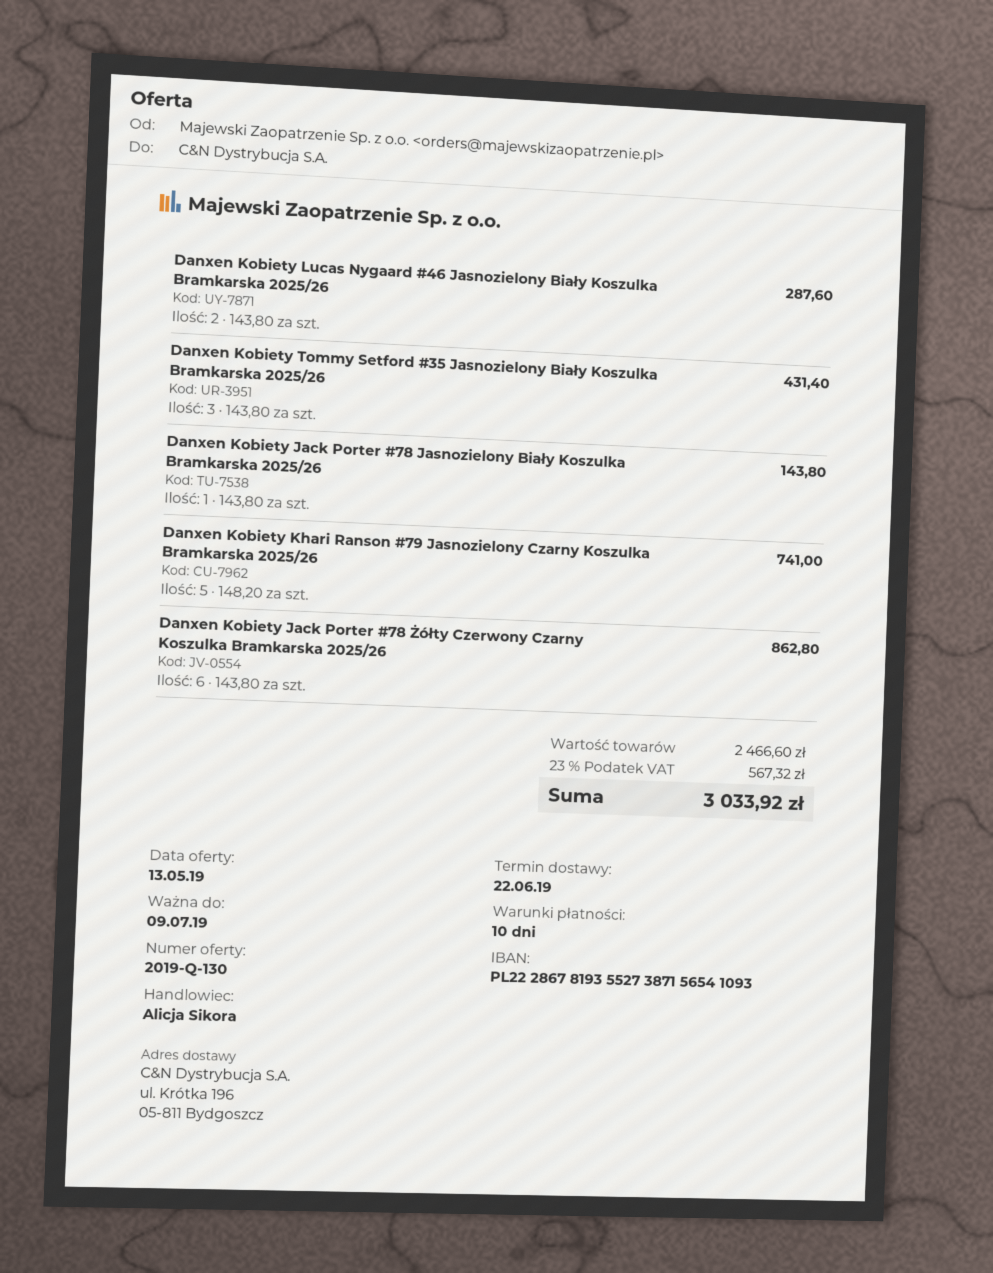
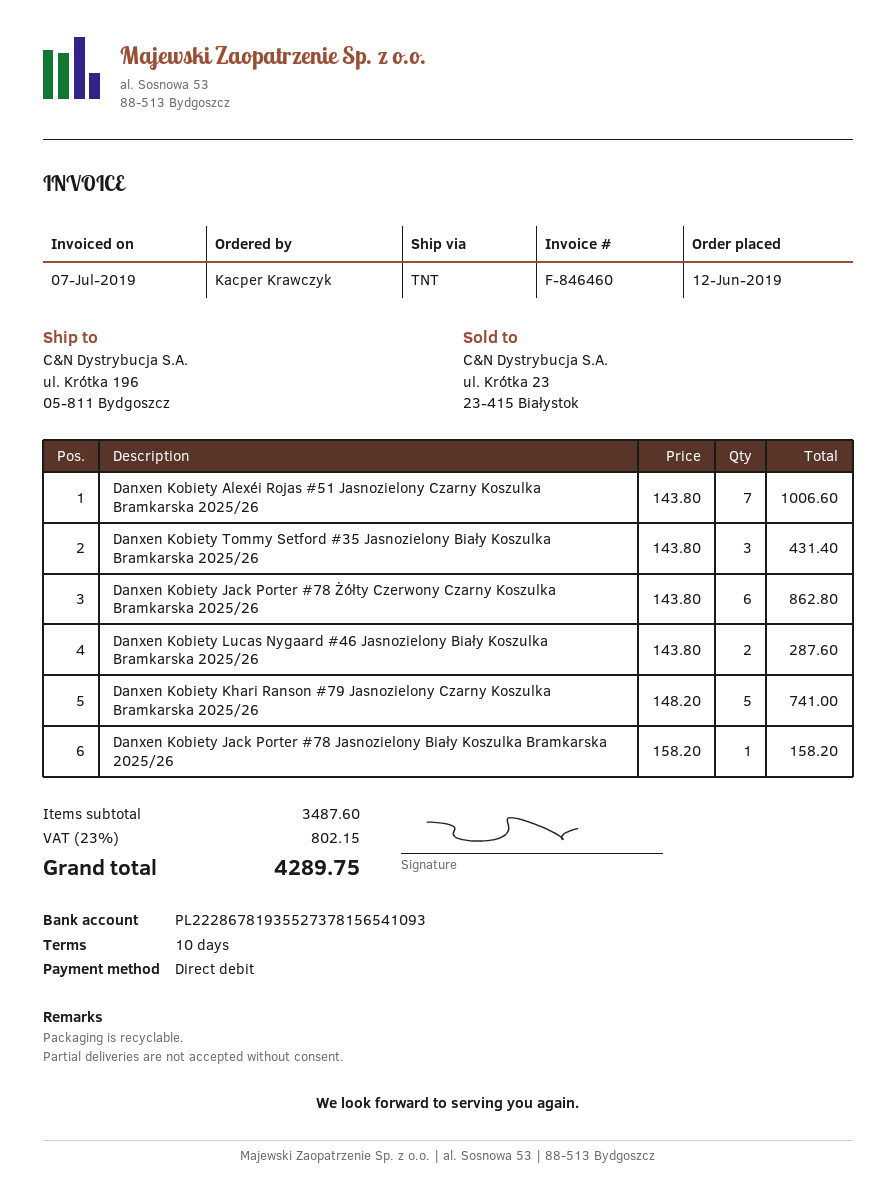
bank account: PL22286781935527387156541093 -> PL22286781935527378156541093
Danxen Kobiety Jack Porter #78 Jasnozielony Biały Koszulka Bramkarska 2025/26: 1 x 143.80 = 143.80 -> 1 x 158.20 = 158.20
Danxen Kobiety Alexéi Rojas #51 Jasnozielony Czarny Koszulka Bramkarska 2025/26: none -> 7 x 143.80 = 1006.60
subtotal: 2466.60 -> 3487.60
tax: 23% = 567.32 -> 23% = 802.15
total: 3033.92 -> 4289.75

